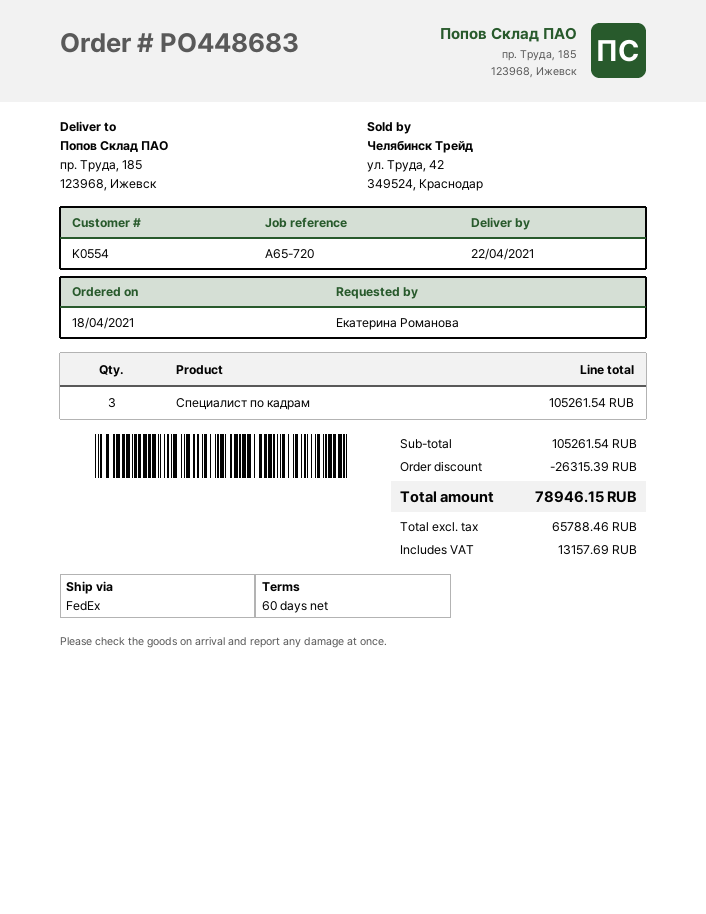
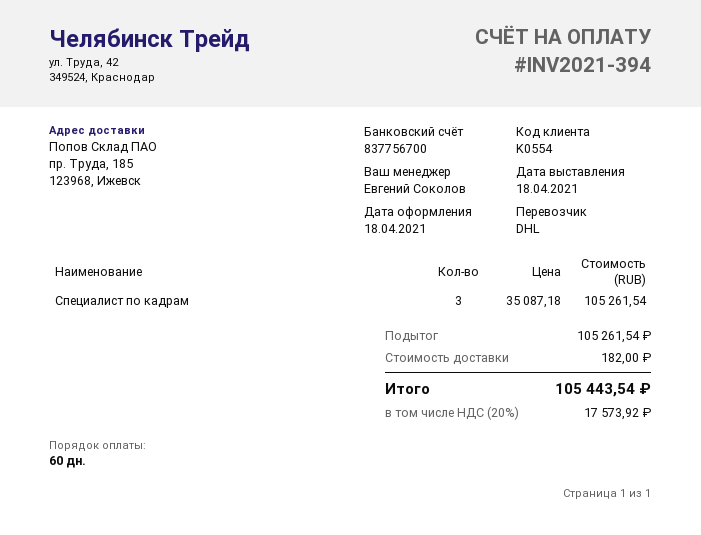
shipping method: FedEx -> DHL
discount: 26315.39 -> none
shipping: none -> 182.00
tax: 13157.69 -> 17573.92
total: 78946.15 -> 105443.54

